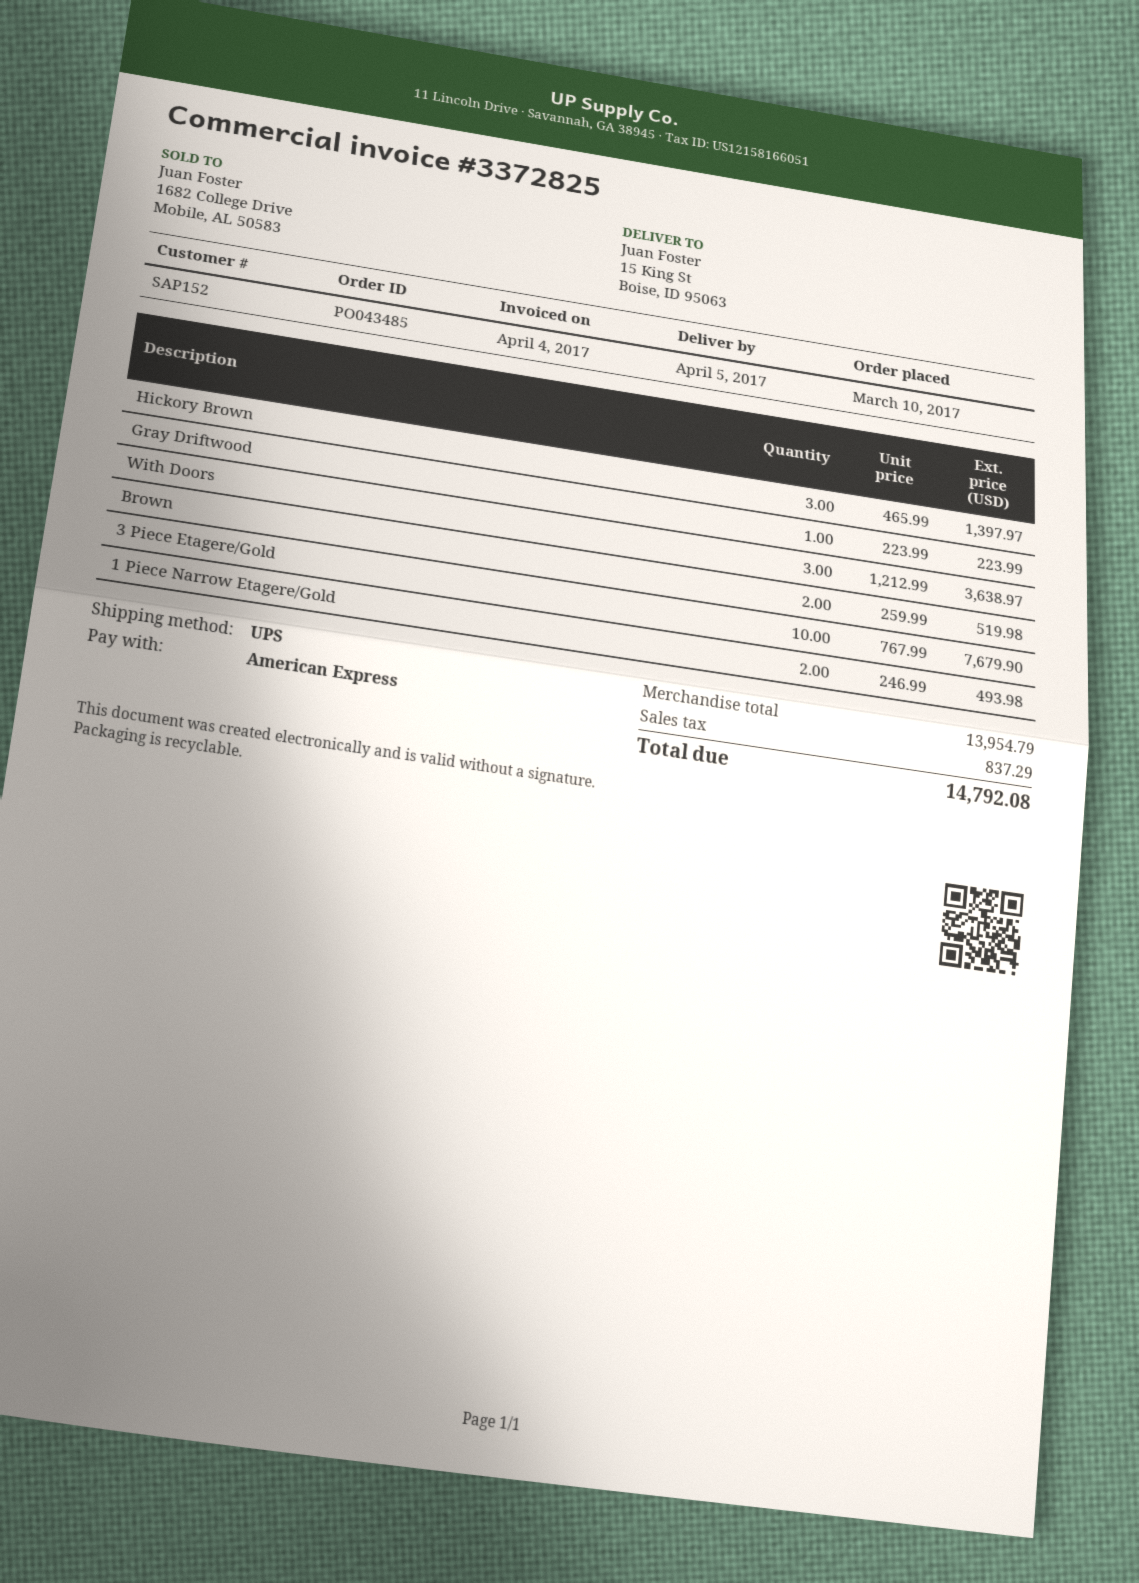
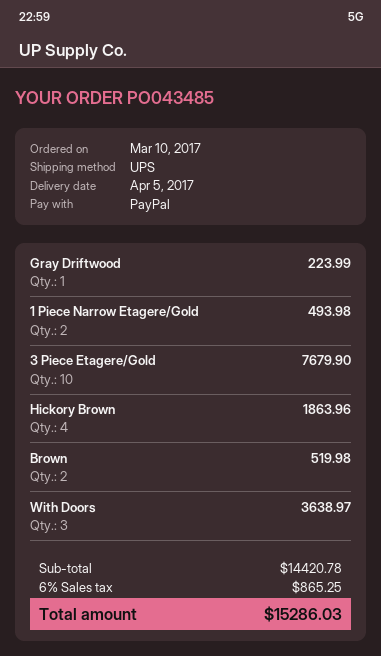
payment method: American Express -> PayPal
Hickory Brown: 3 for 1397.97 -> 4 for 1863.96
subtotal: 13954.79 -> 14420.78
tax: 837.29 -> 865.25
total: 14792.08 -> 15286.03

